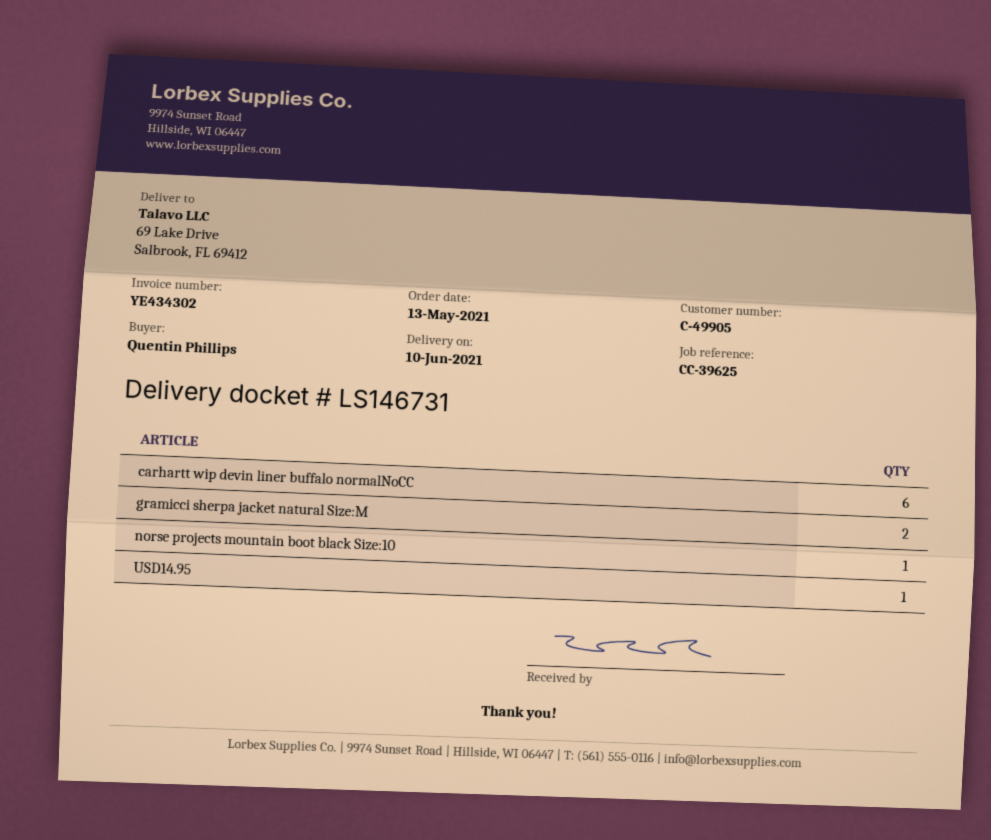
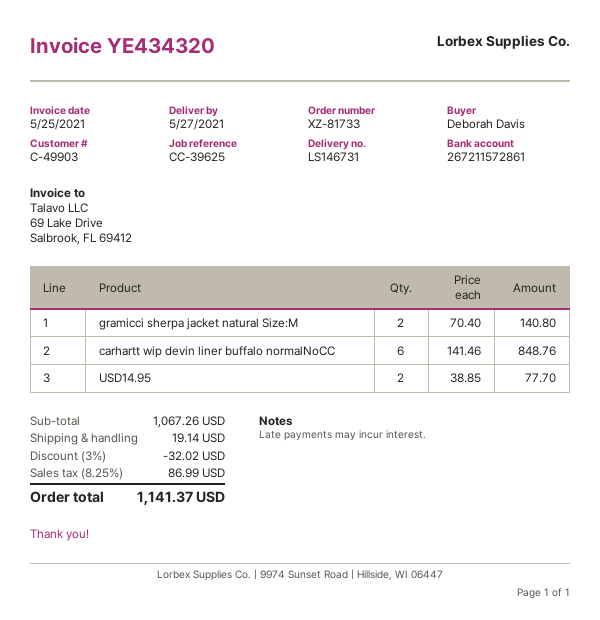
delivery date: 2021-06-10 -> 2021-05-27
invoice number: YE434302 -> YE434320
customer number: C-49905 -> C-49903
ordered by: Quentin Phillips -> Deborah Davis
norse projects mountain boot black Size:10: 1 -> none
USD14.95: 1 -> 2

